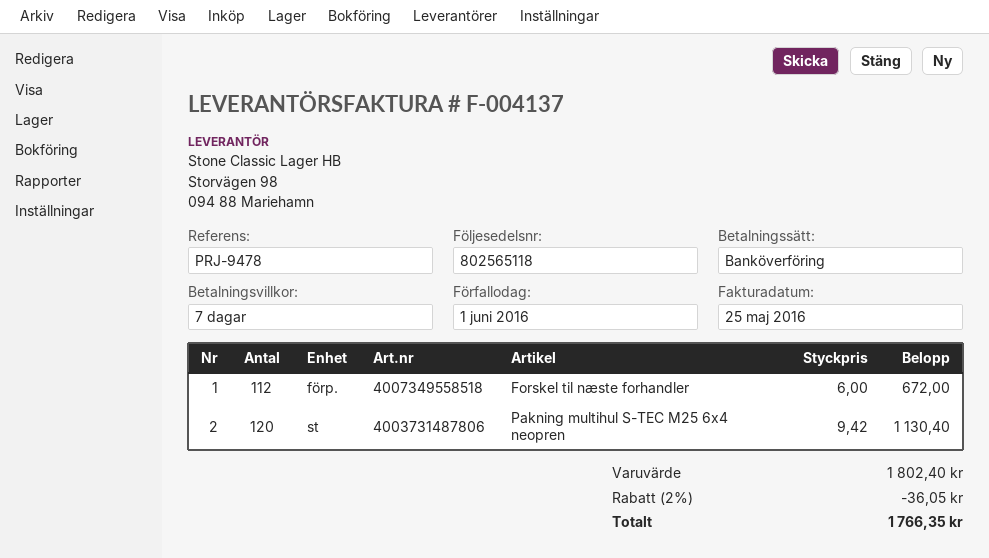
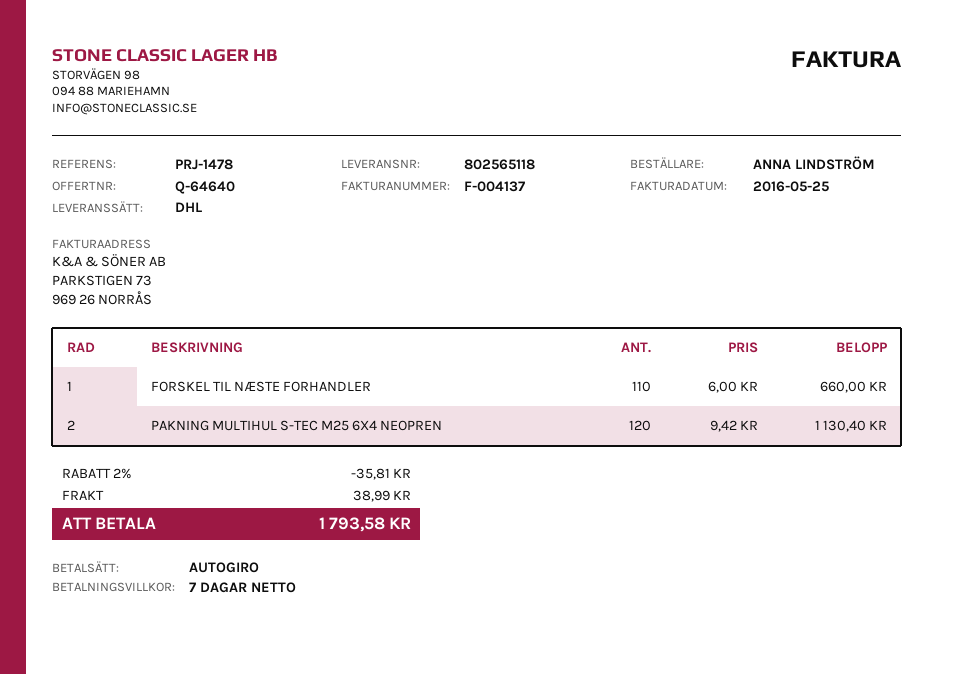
reference: PRJ-9478 -> PRJ-1478
payment method: bank transfer -> direct debit
Forskel til næste forhandler: 112 x 6.00 = 672.00 -> 110 x 6.00 = 660.00
discount: 2% = 36.05 -> 2% = 35.81
shipping: none -> 38.99
total: 1766.35 -> 1793.58

